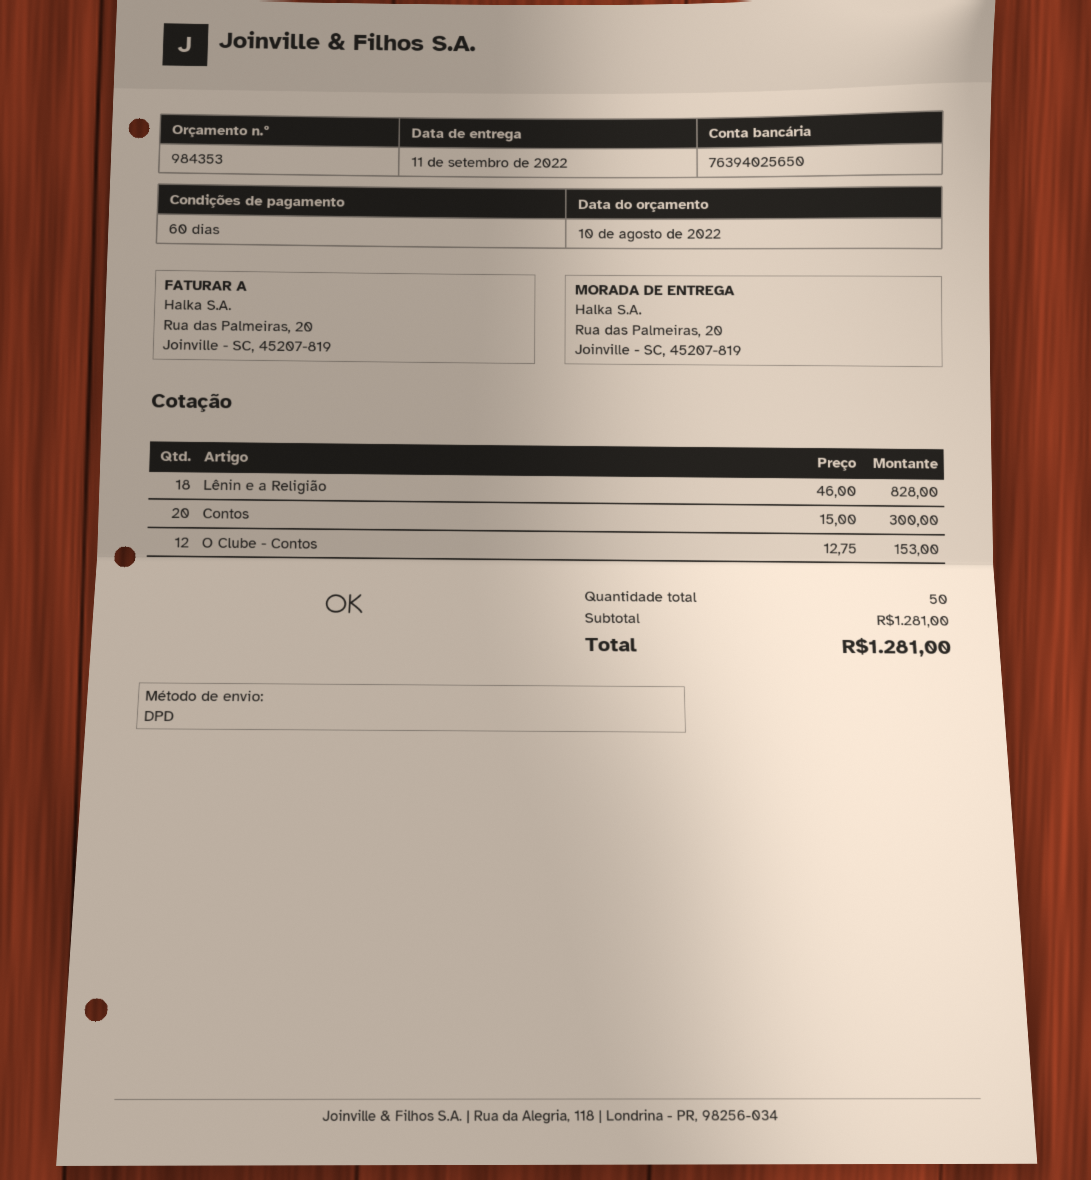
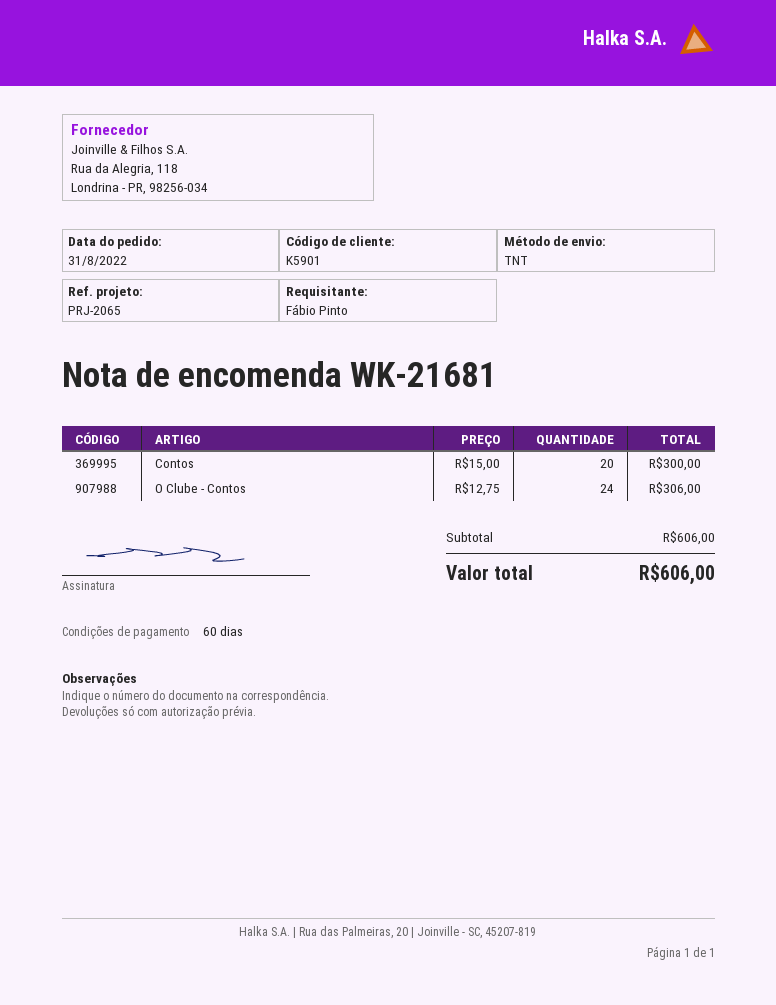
shipping method: DPD -> TNT
Lênin e a Religião: 18 x 46.00 = 828.00 -> none
O Clube - Contos: 12 x 12.75 = 153.00 -> 24 x 12.75 = 306.00
subtotal: 1281.00 -> 606.00
total: 1281.00 -> 606.00

